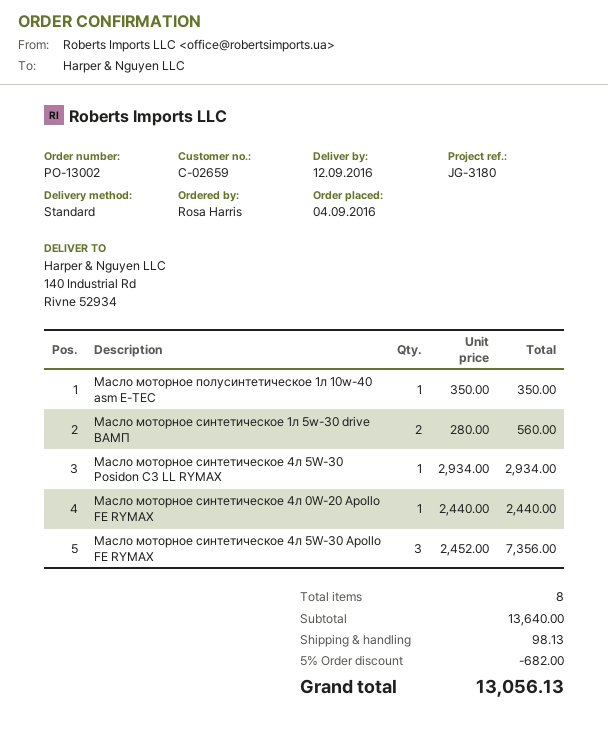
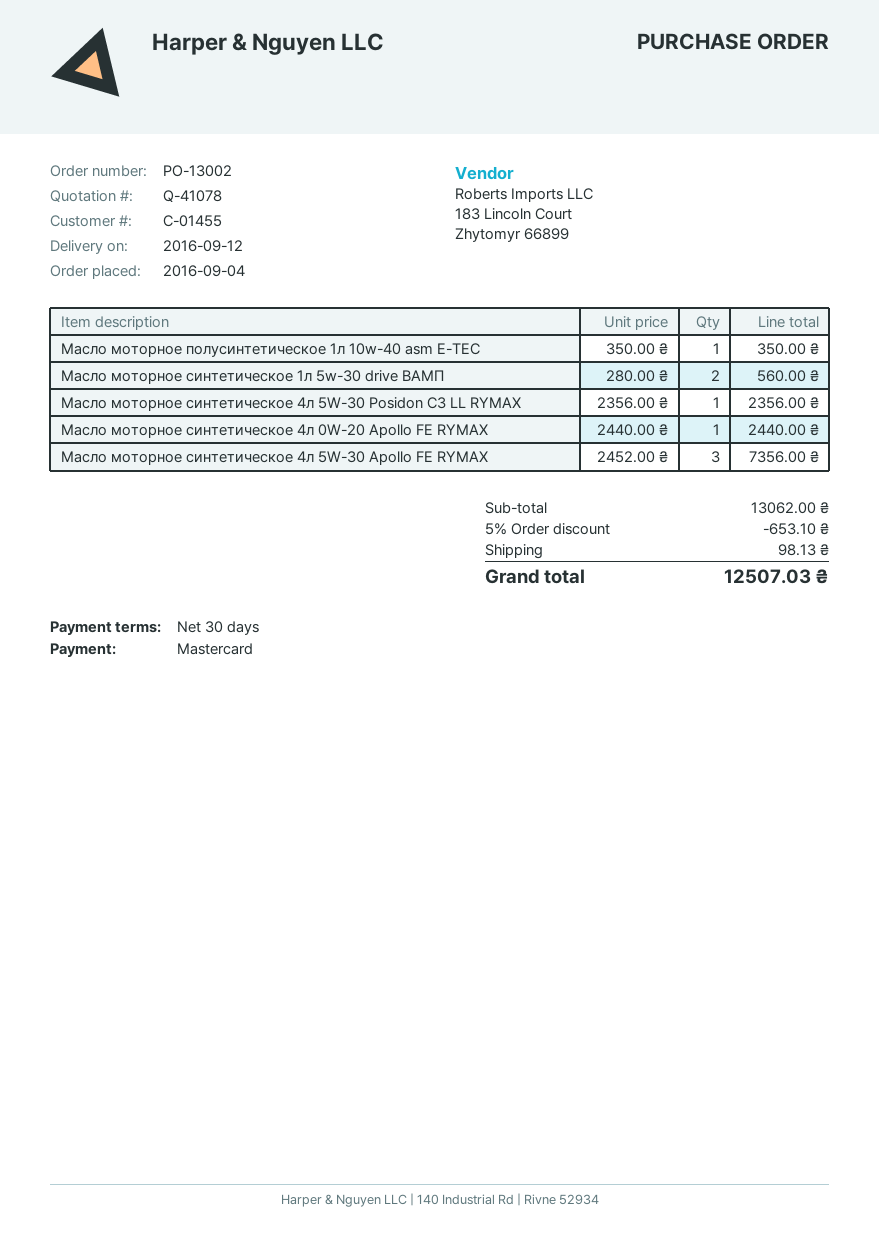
customer number: C-02659 -> C-01455
Масло моторное синтетическое 4л 5W-30 Posidon C3 LL RYMAX: 1 x 2934.00 = 2934.00 -> 1 x 2356.00 = 2356.00
subtotal: 13640.00 -> 13062.00
discount: 5% = 682.00 -> 5% = 653.10
total: 13056.13 -> 12507.03

